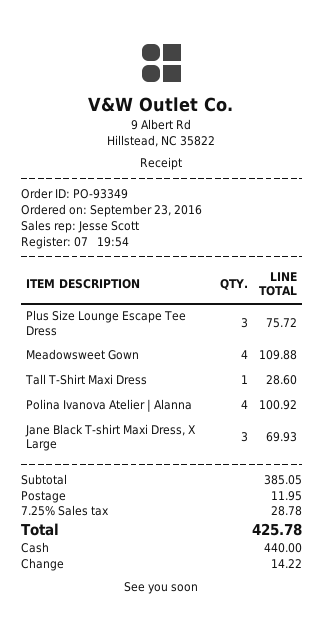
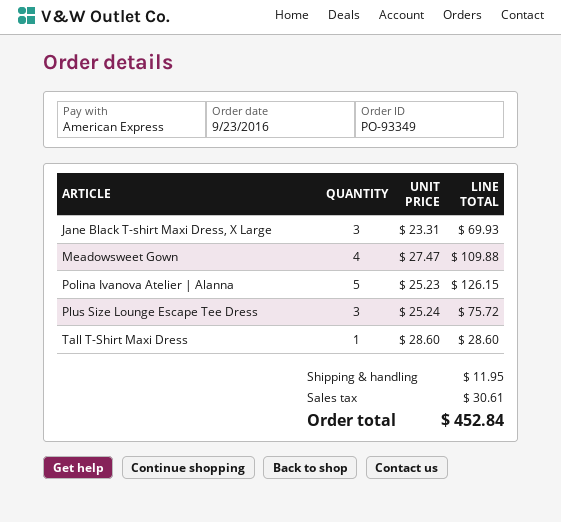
payment method: cash -> American Express
Polina Ivanova Atelier | Alanna: 4 for 100.92 -> 5 for 126.15
tax: 28.78 -> 30.61
total: 425.78 -> 452.84

